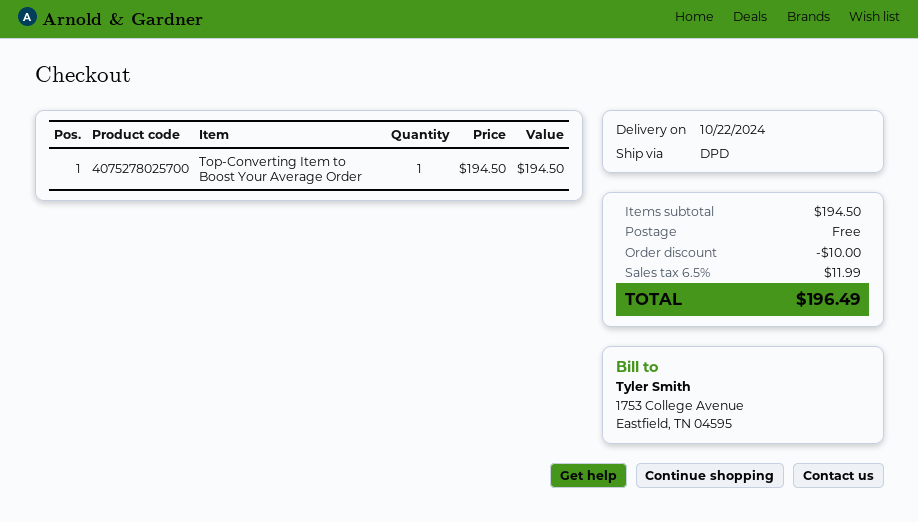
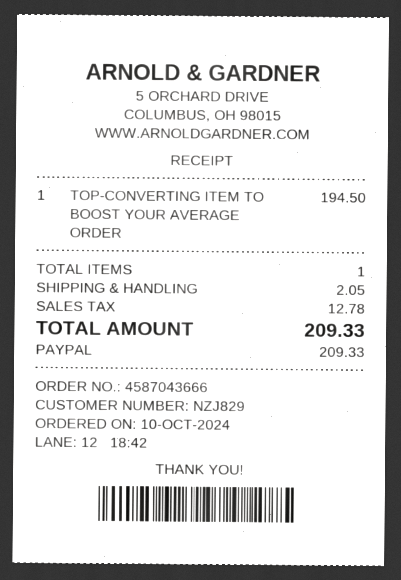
discount: 10.00 -> none
shipping: 0.00 -> 2.05
tax: 11.99 -> 12.78
total: 196.49 -> 209.33

